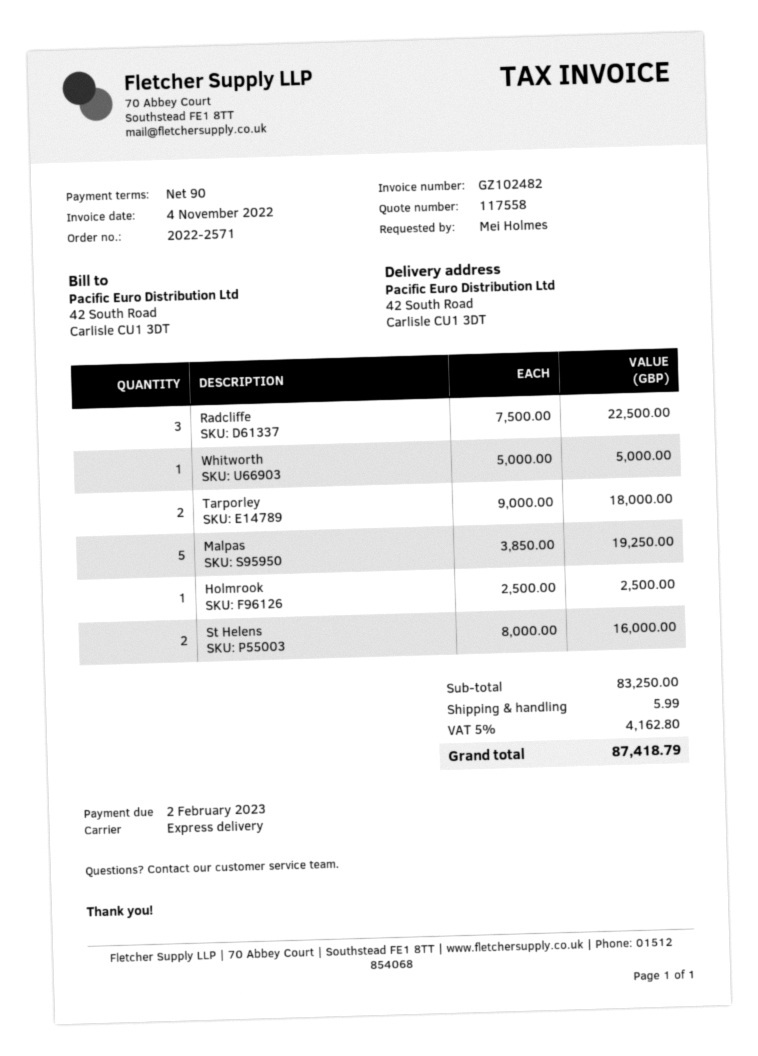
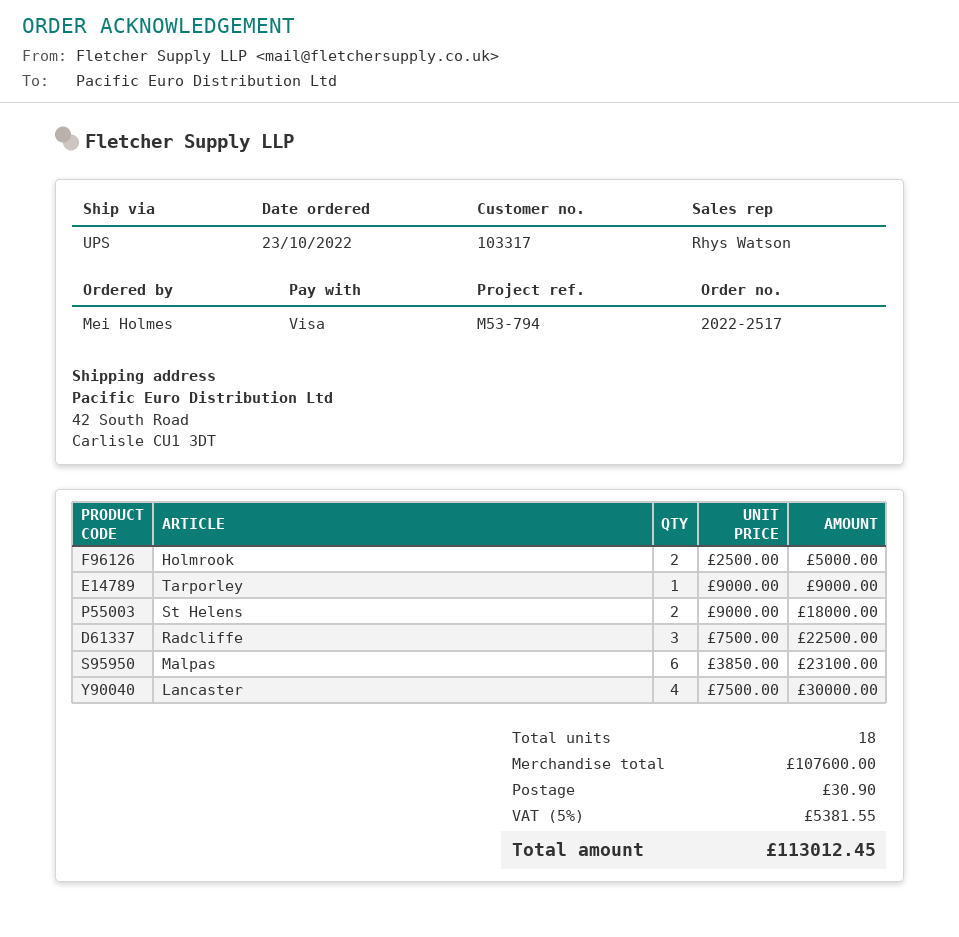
order number: 2022-2571 -> 2022-2517
shipping method: express -> UPS
Whitworth: 1 x 5000.00 = 5000.00 -> none
Tarporley: 2 x 9000.00 = 18000.00 -> 1 x 9000.00 = 9000.00
Malpas: 5 x 3850.00 = 19250.00 -> 6 x 3850.00 = 23100.00
Holmrook: 1 x 2500.00 = 2500.00 -> 2 x 2500.00 = 5000.00
St Helens: 2 x 8000.00 = 16000.00 -> 2 x 9000.00 = 18000.00
Lancaster: none -> 4 x 7500.00 = 30000.00
subtotal: 83250.00 -> 107600.00
shipping: 5.99 -> 30.90
tax: 5% = 4162.80 -> 5% = 5381.55
total: 87418.79 -> 113012.45

